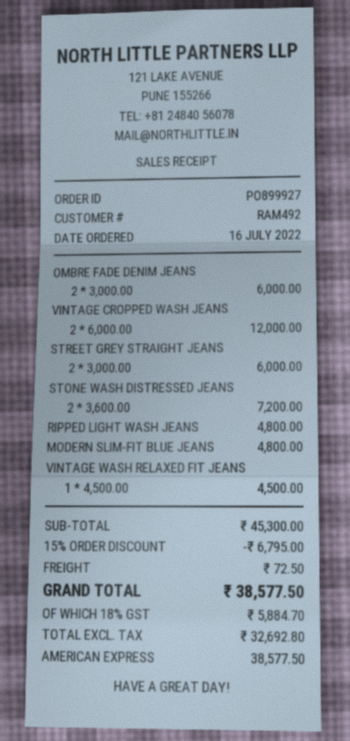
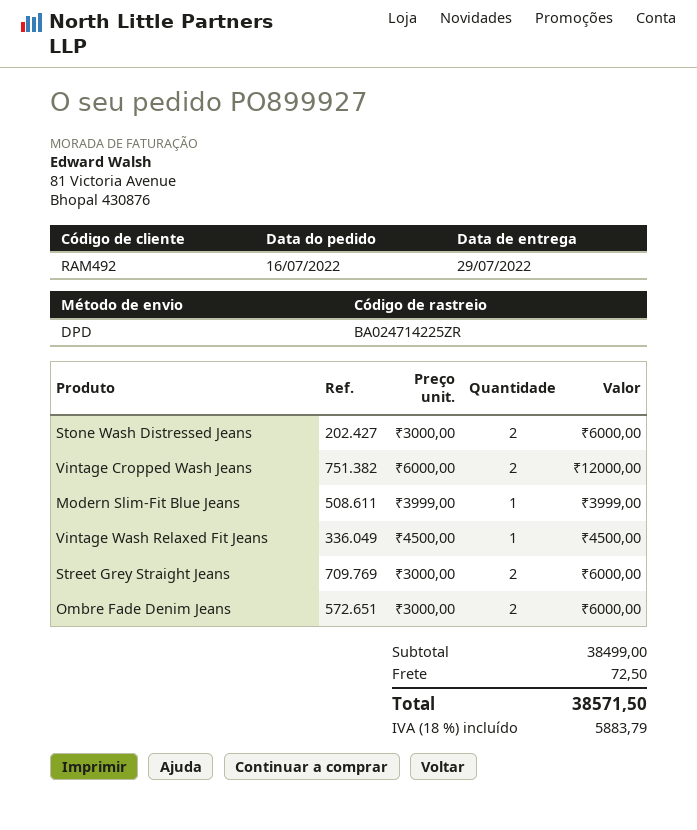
STONE WASH DISTRESSED JEANS: 2 x 3600.00 = 7200.00 -> 2 x 3000.00 = 6000.00
RIPPED LIGHT WASH JEANS: 1 x 4800.00 = 4800.00 -> none
MODERN SLIM-FIT BLUE JEANS: 1 x 4800.00 = 4800.00 -> 1 x 3999.00 = 3999.00
subtotal: 45300.00 -> 38499.00
discount: 15% = 6795.00 -> none
tax: 18% = 5884.70 -> 18% = 5883.79
total: 38577.50 -> 38571.50

